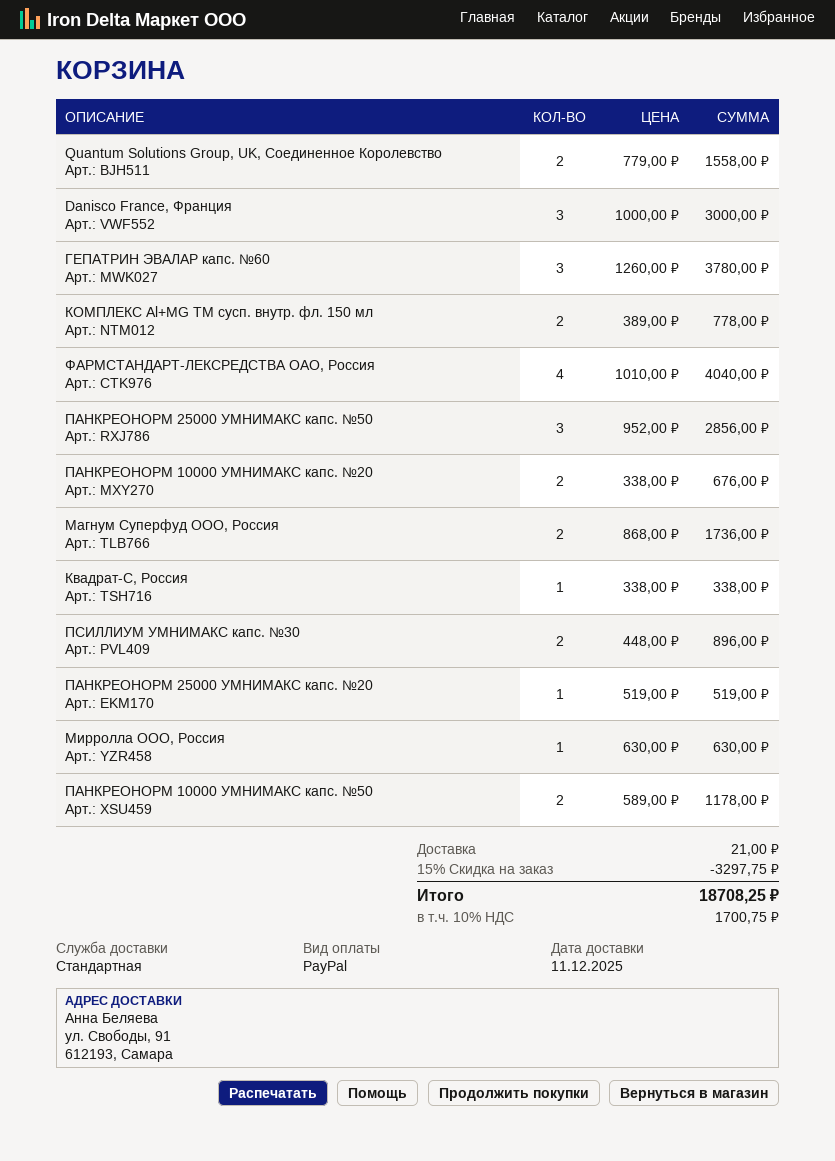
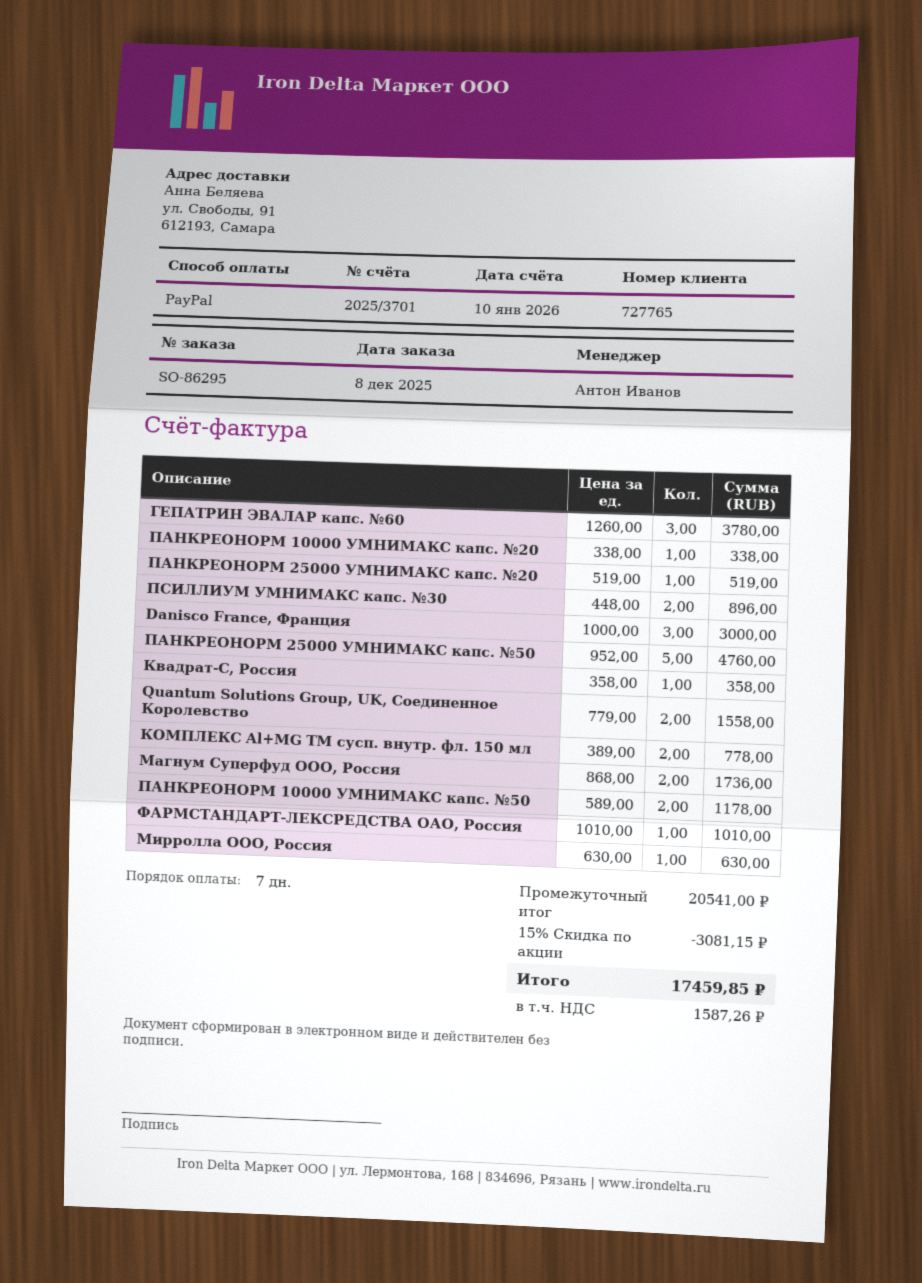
ФАРМСТАНДАРТ-ЛЕКСРЕДСТВА ОАО, Россия: 4 x 1010.00 = 4040.00 -> 1 x 1010.00 = 1010.00
ПАНКРЕОНОРМ 25000 УМНИМАКС капс. №50: 3 x 952.00 = 2856.00 -> 5 x 952.00 = 4760.00
ПАНКРЕОНОРМ 10000 УМНИМАКС капс. №20: 2 x 338.00 = 676.00 -> 1 x 338.00 = 338.00
Квадрат-С, Россия: 1 x 338.00 = 338.00 -> 1 x 358.00 = 358.00
discount: 15% = 3297.75 -> 15% = 3081.15
shipping: 21.00 -> none
tax: 1700.75 -> 1587.26
total: 18708.25 -> 17459.85

